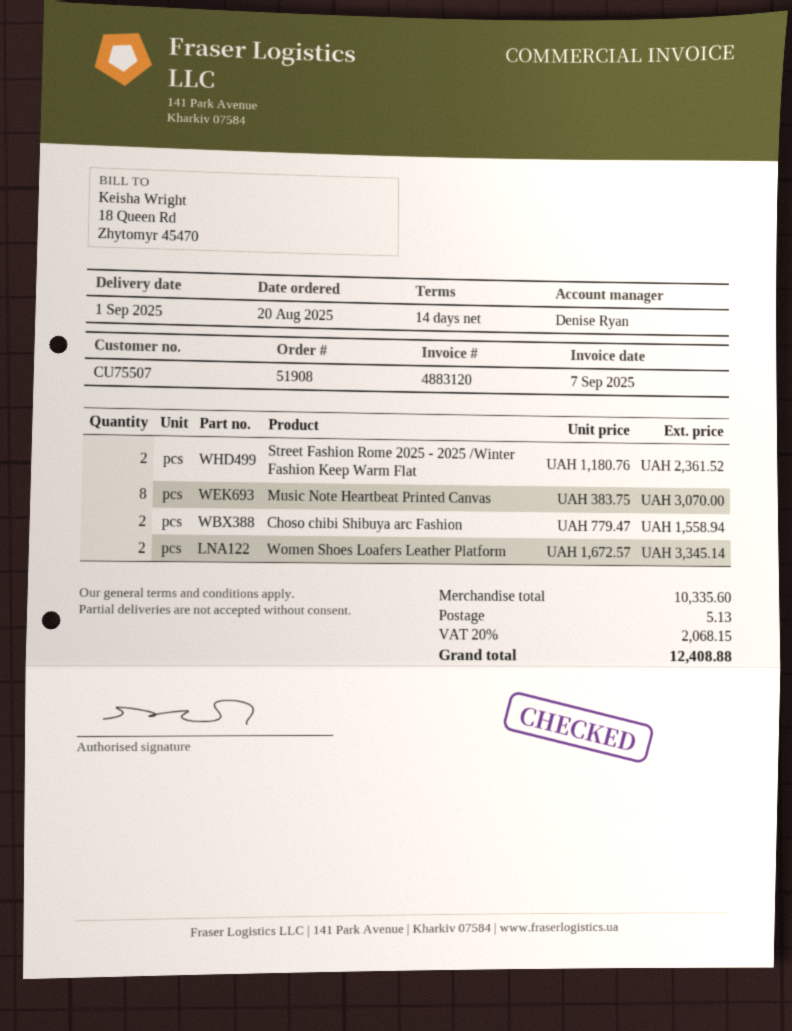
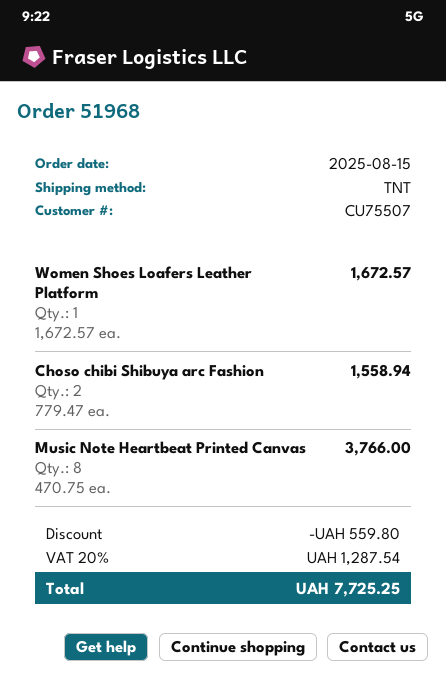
order number: 51908 -> 51968
order date: 2025-08-20 -> 2025-08-15
Street Fashion Rome 2025 - 2025 /Winter Fashion Keep Warm Flat: 2 x 1180.76 = 2361.52 -> none
Music Note Heartbeat Printed Canvas: 8 x 383.75 = 3070.00 -> 8 x 470.75 = 3766.00
Women Shoes Loafers Leather Platform: 2 x 1672.57 = 3345.14 -> 1 x 1672.57 = 1672.57
discount: none -> 559.80
shipping: 5.13 -> none
tax: 20% = 2068.15 -> 20% = 1287.54
total: 12408.88 -> 7725.25

